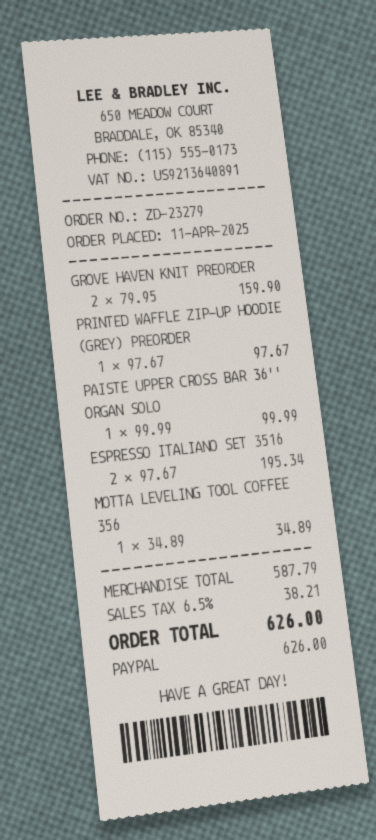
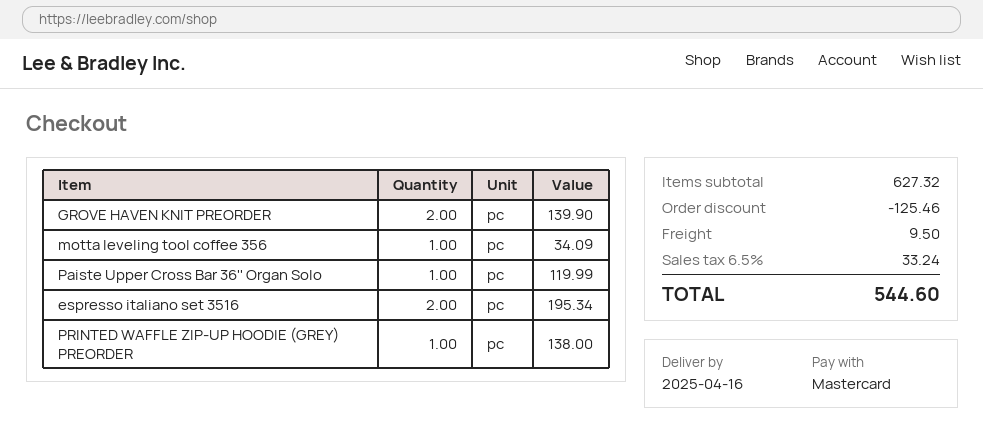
payment method: PayPal -> Mastercard
GROVE HAVEN KNIT PREORDER: 2 for 159.90 -> 2 for 139.90
PRINTED WAFFLE ZIP-UP HOODIE (GREY) PREORDER: 1 for 97.67 -> 1 for 138.00
PAISTE UPPER CROSS BAR 36'' ORGAN SOLO: 1 for 99.99 -> 1 for 119.99
MOTTA LEVELING TOOL COFFEE 356: 1 for 34.89 -> 1 for 34.09
subtotal: 587.79 -> 627.32
discount: none -> 125.46
shipping: none -> 9.50
tax: 6.5% = 38.21 -> 6.5% = 33.24
total: 626.00 -> 544.60

